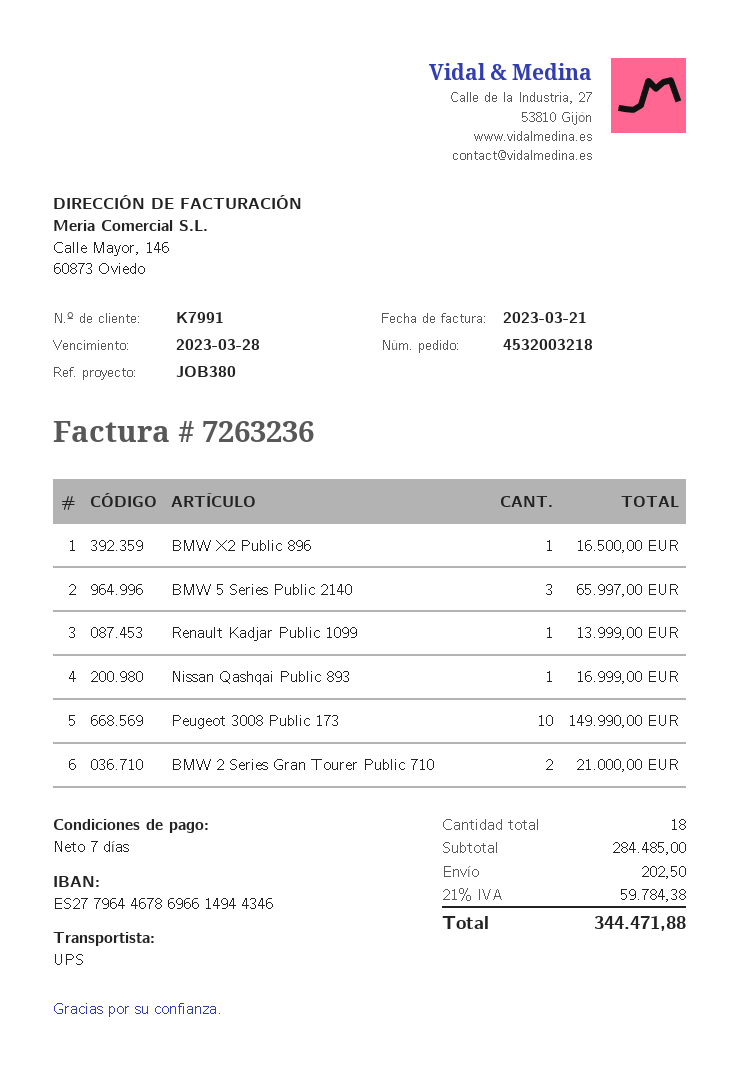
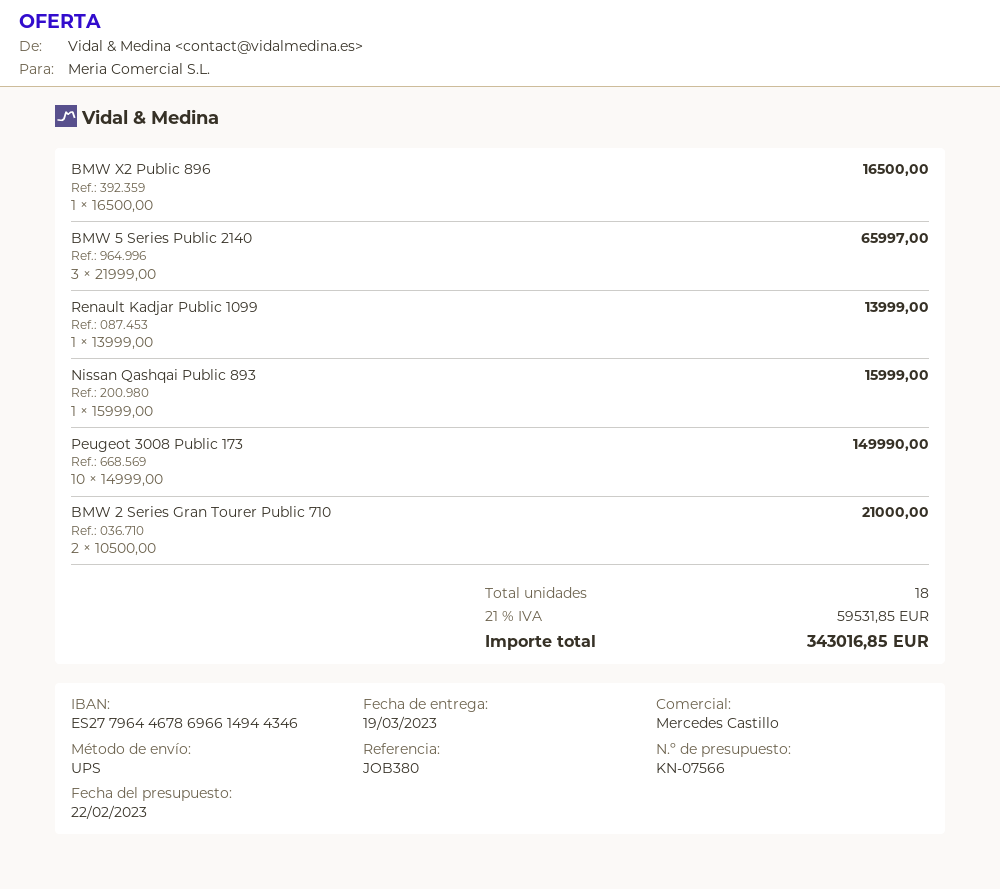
Nissan Qashqai Public 893: 1 for 16999.00 -> 1 for 15999.00
shipping: 202.50 -> none
tax: 21% = 59784.38 -> 21% = 59531.85
total: 344471.88 -> 343016.85

